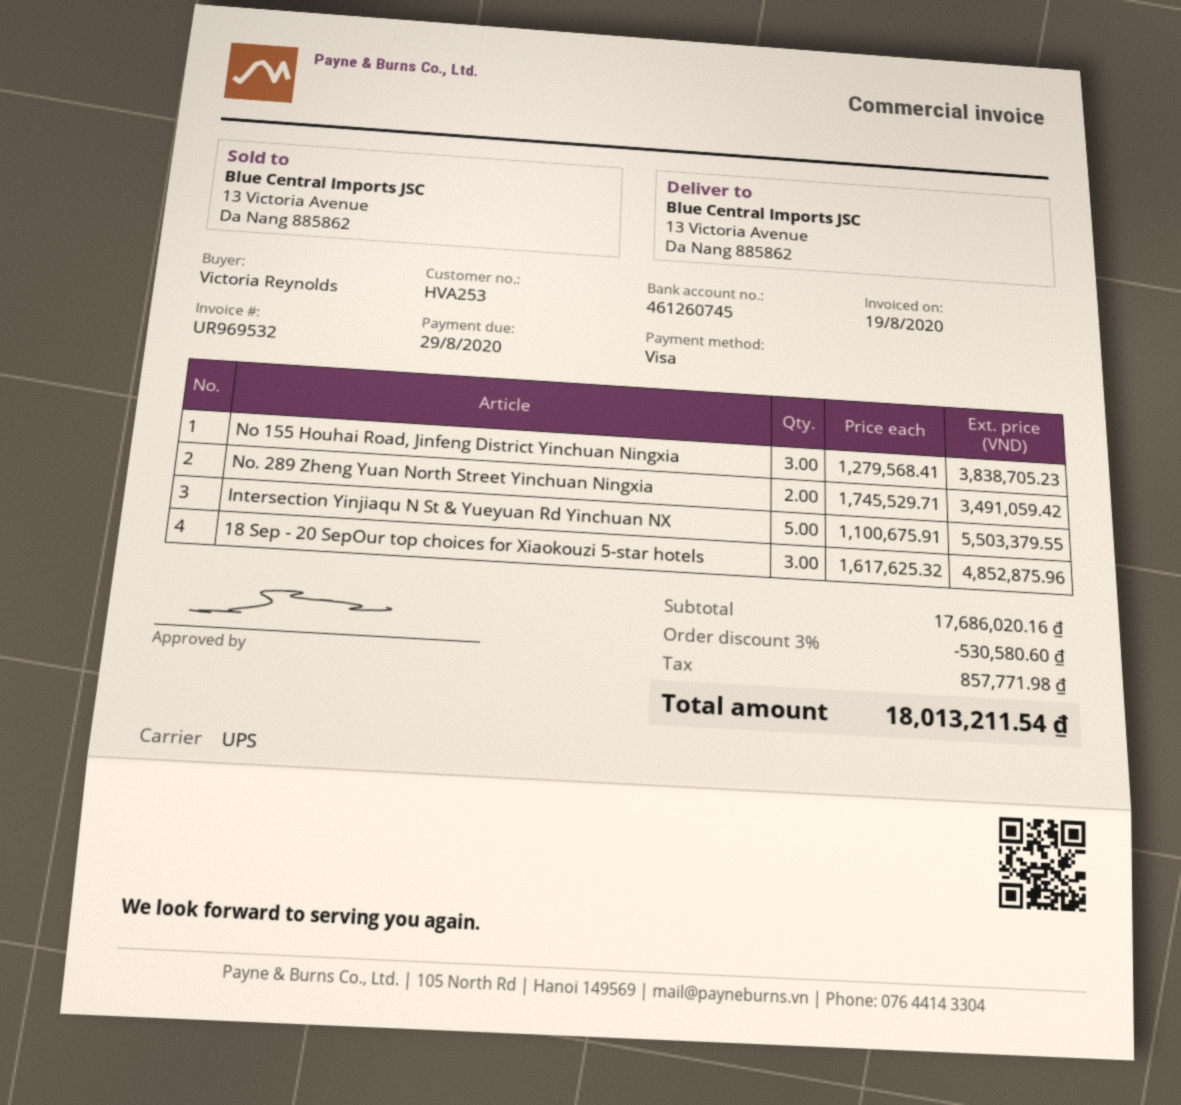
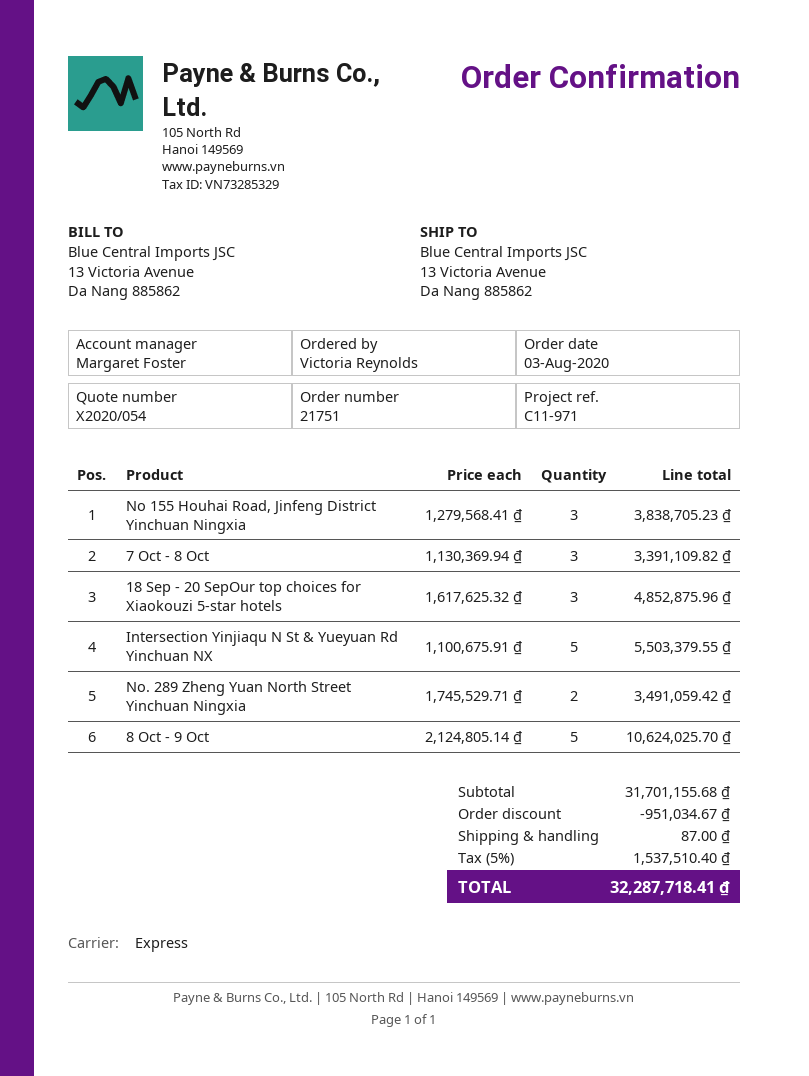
shipping method: UPS -> express
7 Oct - 8 Oct: none -> 3 x 1130369.94 = 3391109.82
8 Oct - 9 Oct: none -> 5 x 2124805.14 = 10624025.70
subtotal: 17686020.16 -> 31701155.68
discount: 530580.60 -> 951034.67
shipping: none -> 87.00
tax: 857771.98 -> 1537510.40
total: 18013211.54 -> 32287718.41

